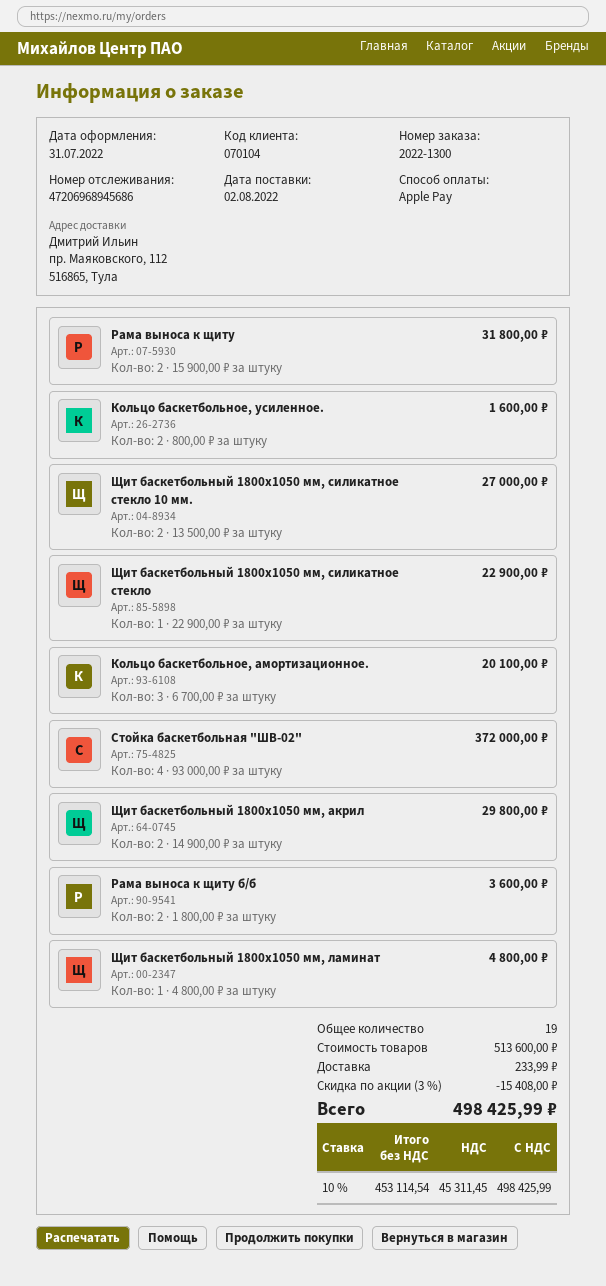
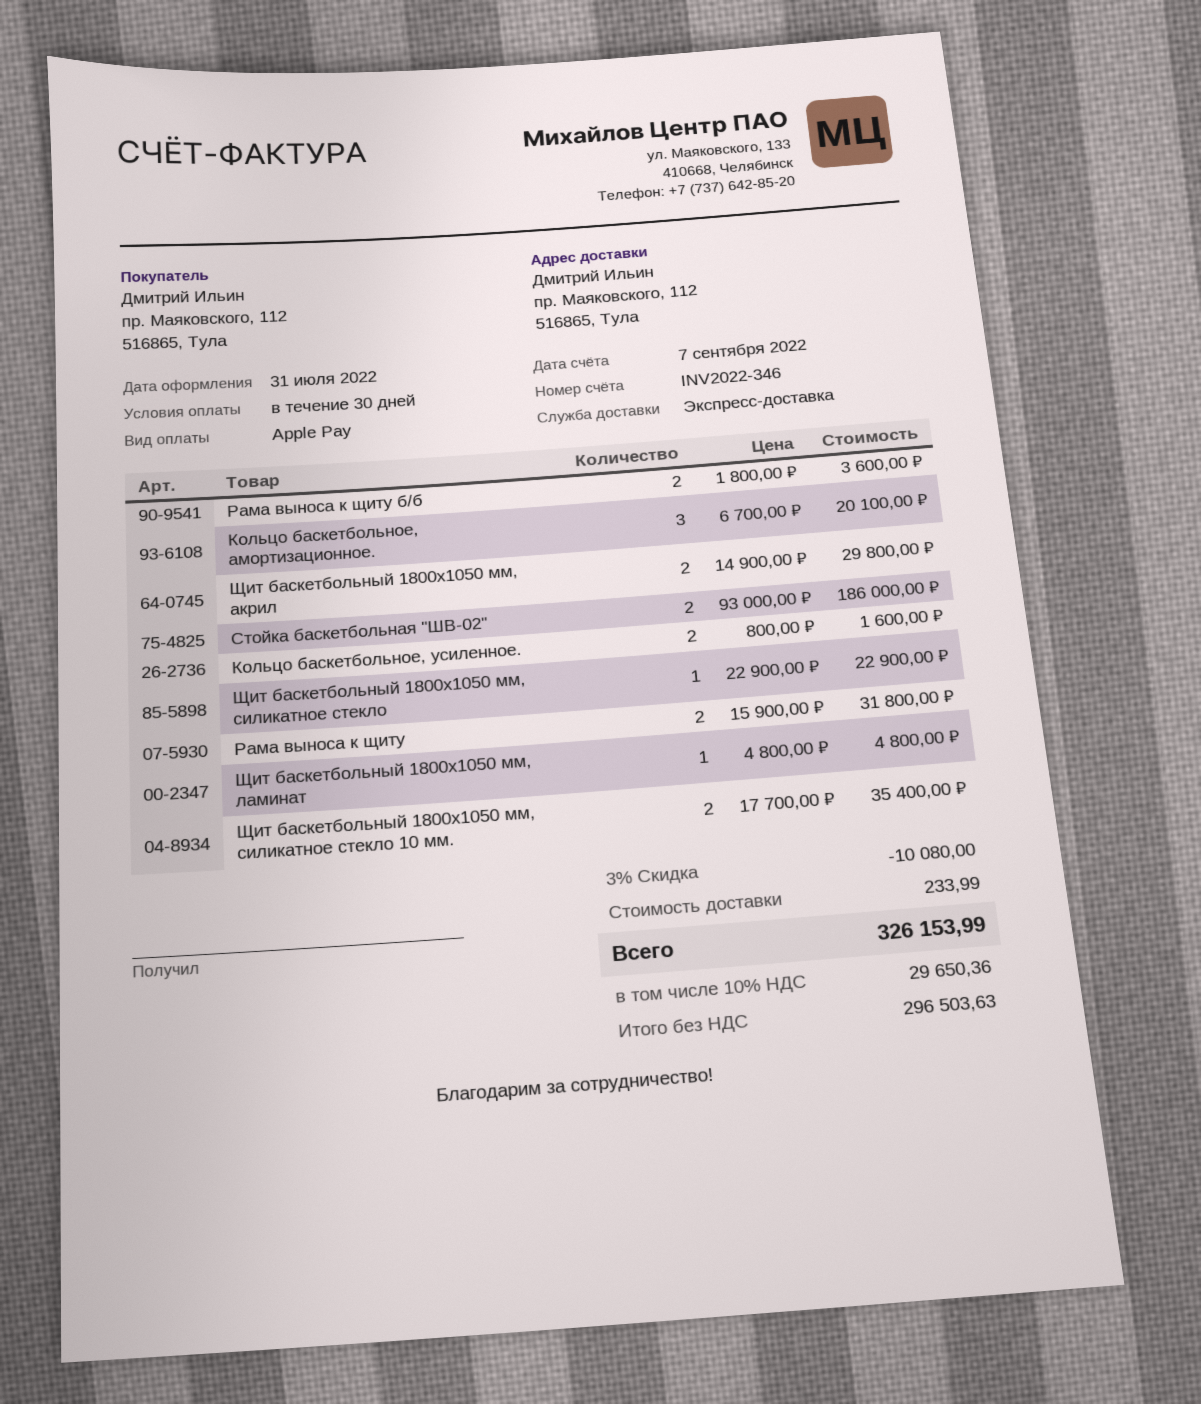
Щит баскетбольный 1800х1050 мм, силикатное стекло 10 мм.: 2 x 13500.00 = 27000.00 -> 2 x 17700.00 = 35400.00
Стойка баскетбольная "ШВ-02": 4 x 93000.00 = 372000.00 -> 2 x 93000.00 = 186000.00
discount: 3% = 15408.00 -> 3% = 10080.00
net: 453114.54 -> 296503.63
tax: 10% = 45311.45 -> 10% = 29650.36
total: 498425.99 -> 326153.99

